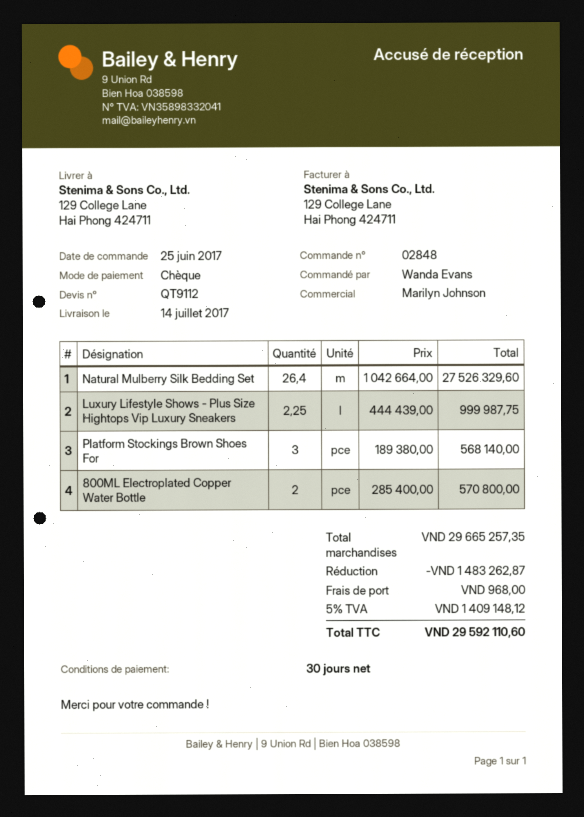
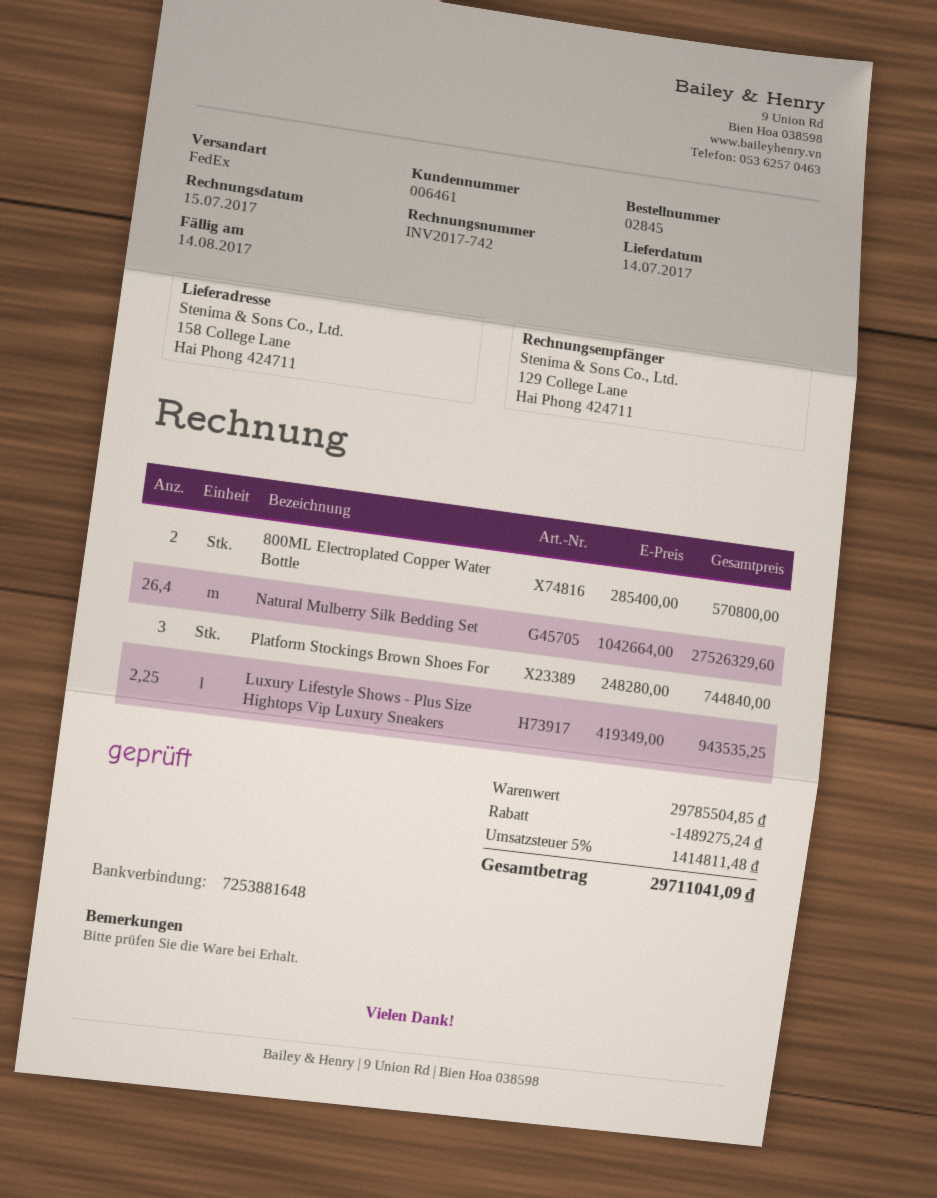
order number: 02848 -> 02845
ship to: 129 College Lane, Hai Phong 424711 -> 158 College Lane, Hai Phong 424711
Luxury Lifestyle Shows - Plus Size Hightops Vip Luxury Sneakers: 2.25 x 444439.00 = 999987.75 -> 2.25 x 419349.00 = 943535.25
Platform Stockings Brown Shoes For: 3 x 189380.00 = 568140.00 -> 3 x 248280.00 = 744840.00
subtotal: 29665257.35 -> 29785504.85
discount: 1483262.87 -> 1489275.24
shipping: 968.00 -> none
tax: 5% = 1409148.12 -> 5% = 1414811.48
total: 29592110.60 -> 29711041.09

